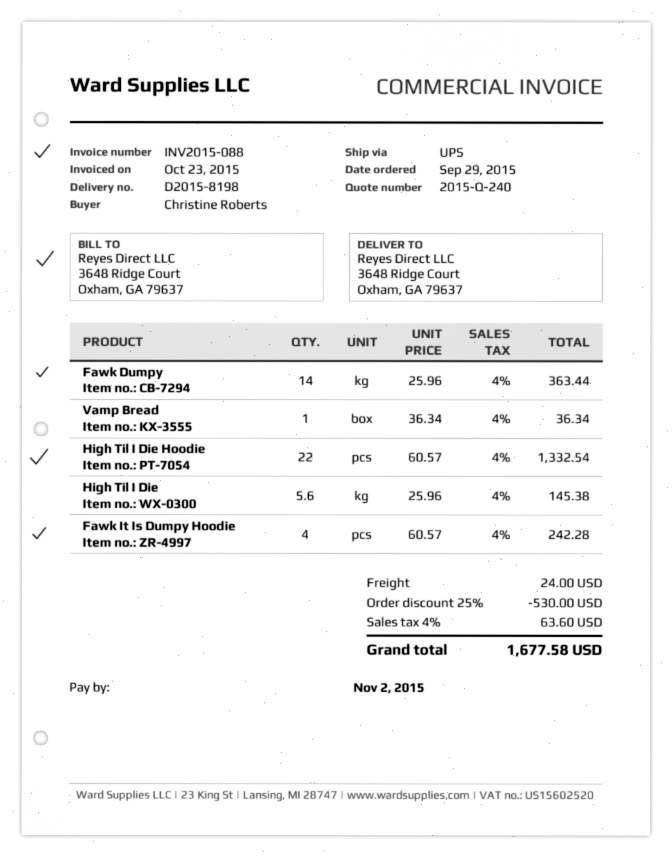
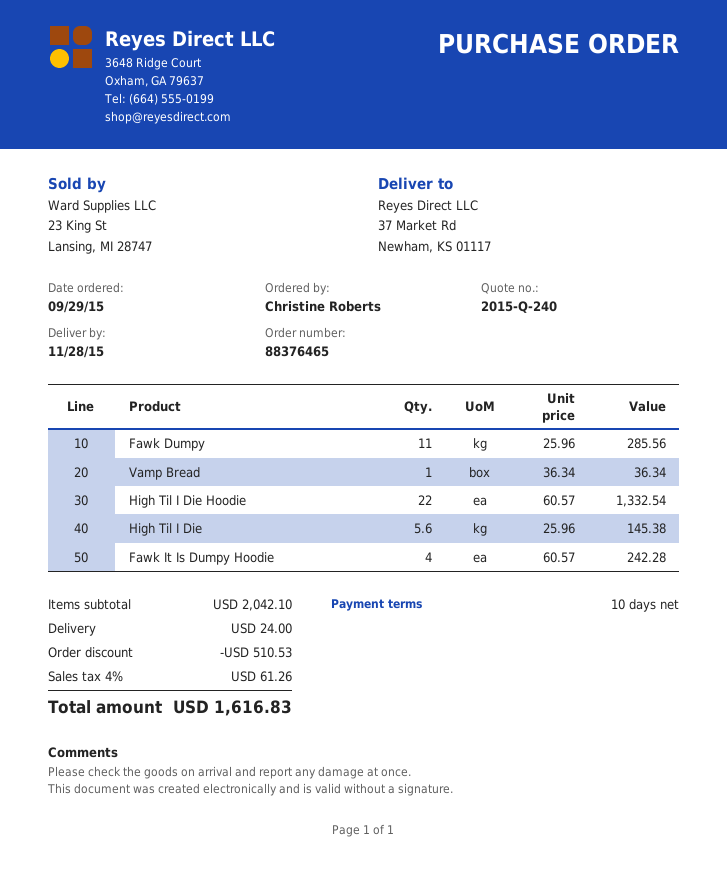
ship to: 3648 Ridge Court, Oxham, GA 79637 -> 37 Market Rd, Newham, KS 01117
Fawk Dumpy: 14 x 25.96 = 363.44 -> 11 x 25.96 = 285.56
discount: 530.00 -> 510.53
tax: 4% = 63.60 -> 4% = 61.26
total: 1677.58 -> 1616.83

